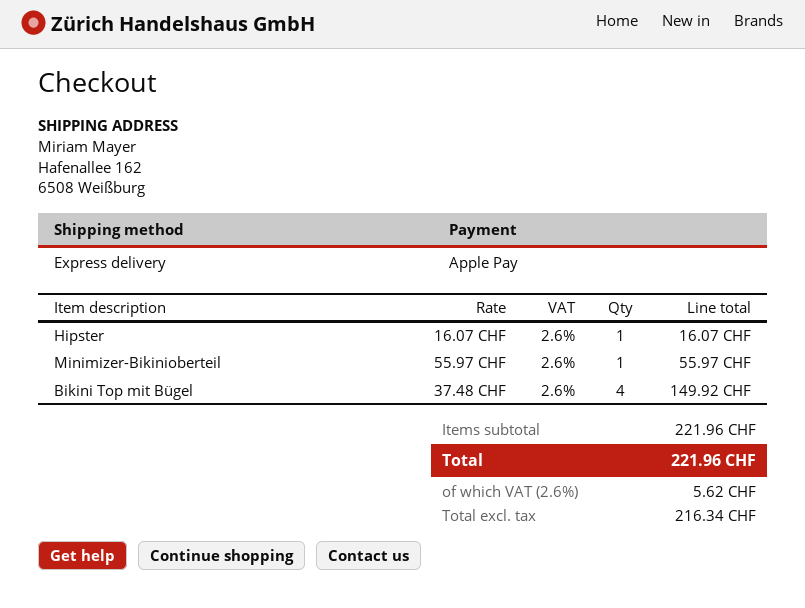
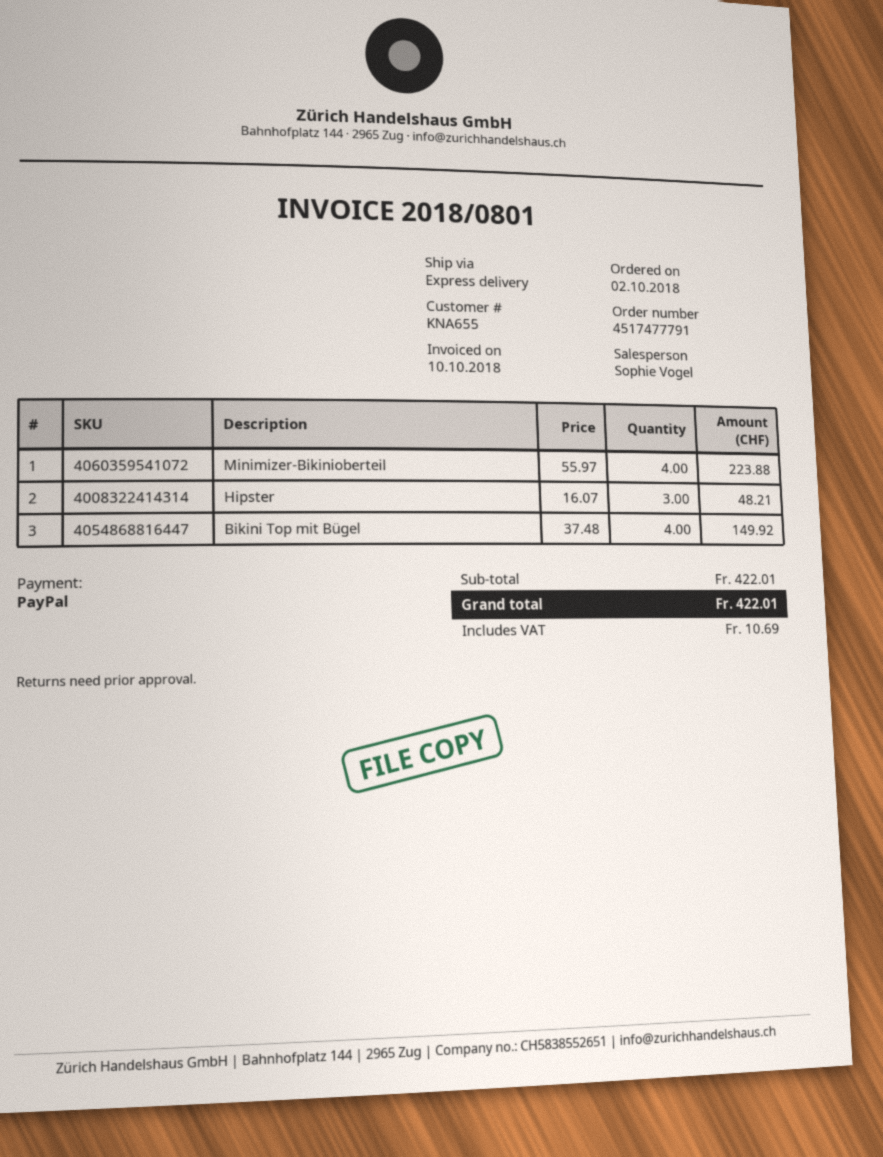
payment method: Apple Pay -> PayPal
Hipster: 1 x 16.07 = 16.07 -> 3 x 16.07 = 48.21
Minimizer-Bikinioberteil: 1 x 55.97 = 55.97 -> 4 x 55.97 = 223.88
subtotal: 221.96 -> 422.01
tax: 5.62 -> 10.69
total: 221.96 -> 422.01

